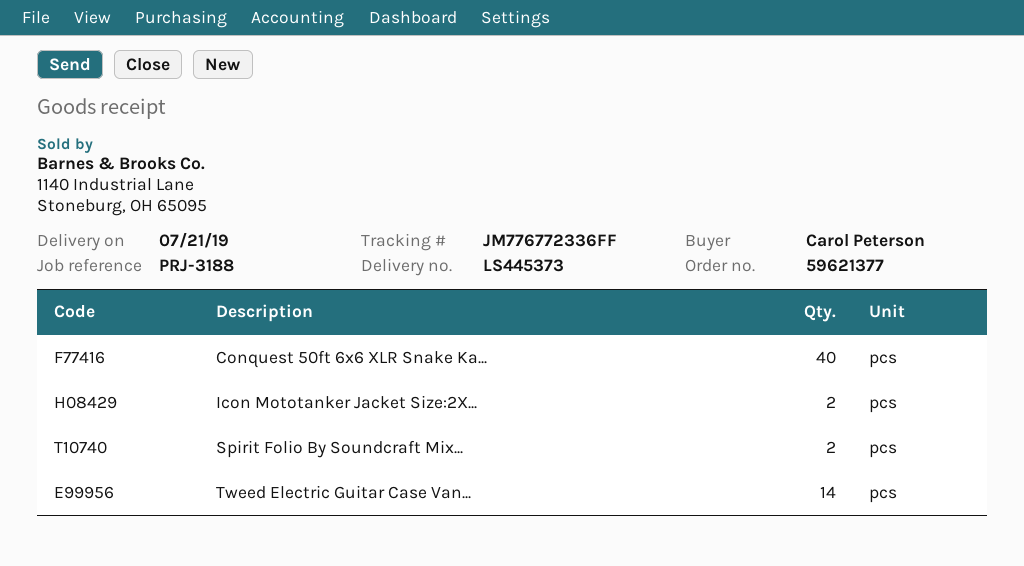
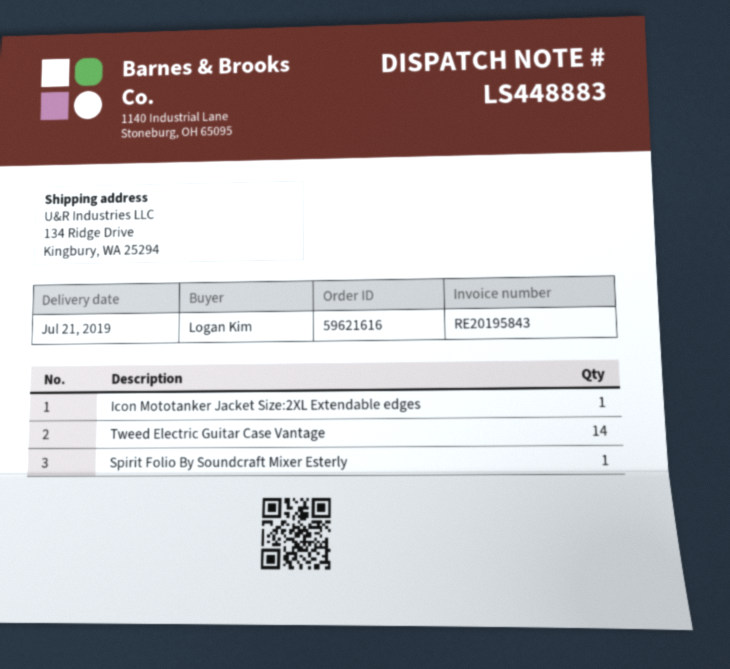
order number: 59621377 -> 59621616
delivery note number: LS445373 -> LS448883
ordered by: Carol Peterson -> Logan Kim
Conquest 50ft 6x6 XLR Snake Ka...: 40 -> none
Icon Mototanker Jacket Size:2X...: 2 -> 1
Spirit Folio By Soundcraft Mix...: 2 -> 1

